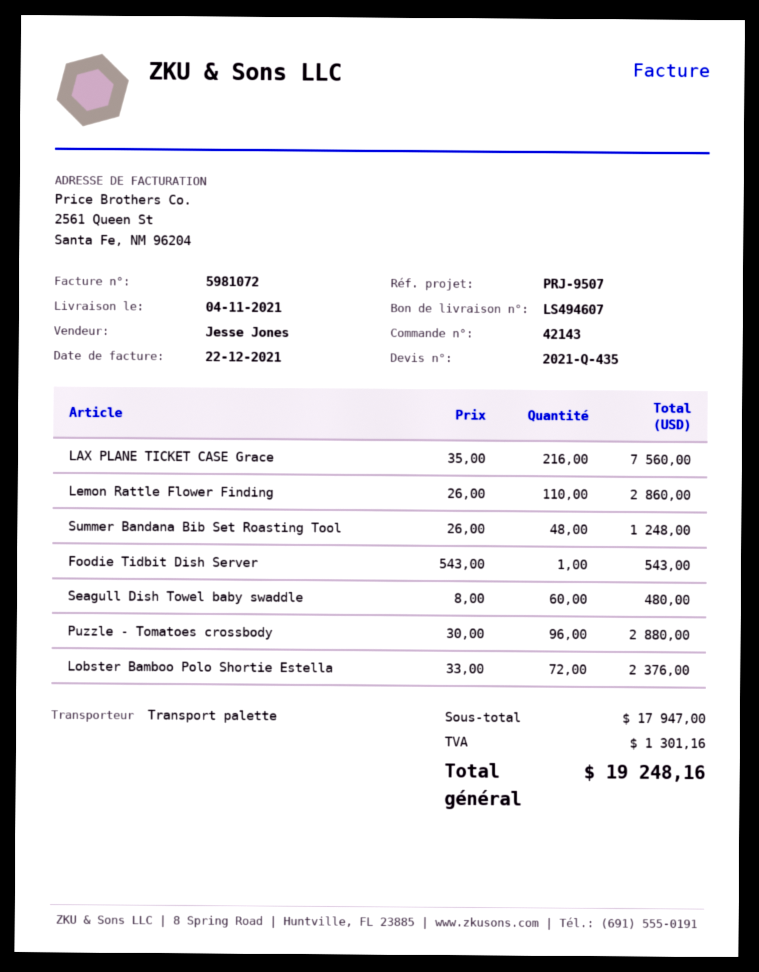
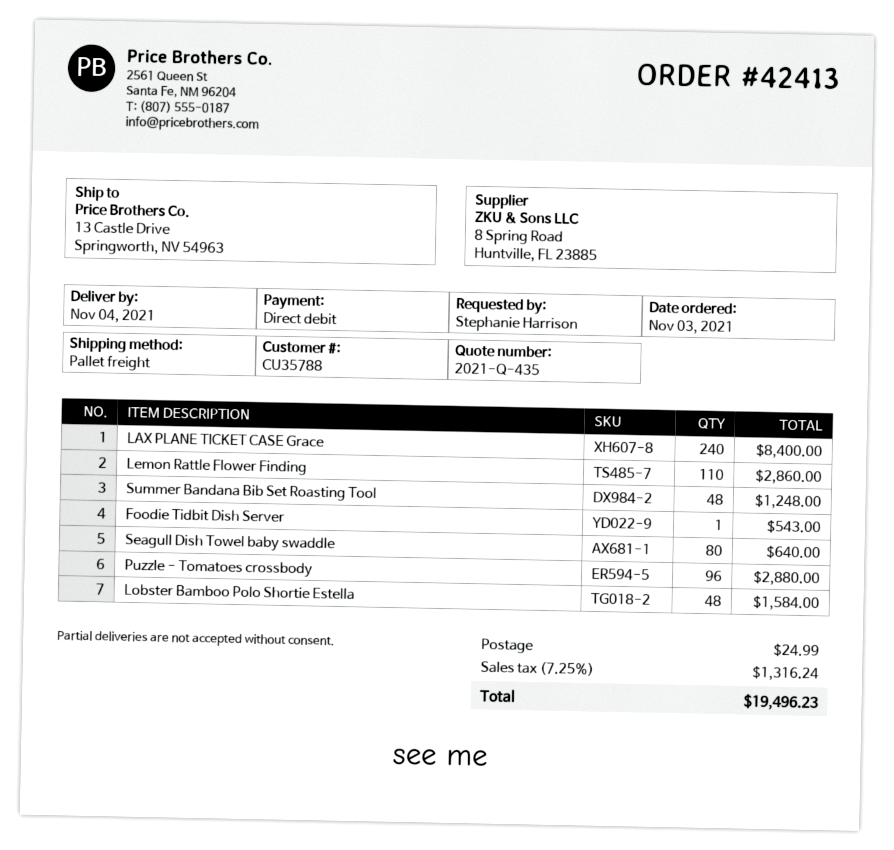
order number: 42143 -> 42413
LAX PLANE TICKET CASE Grace: 216 for 7560.00 -> 240 for 8400.00
Seagull Dish Towel baby swaddle: 60 for 480.00 -> 80 for 640.00
Lobster Bamboo Polo Shortie Estella: 72 for 2376.00 -> 48 for 1584.00
shipping: none -> 24.99
tax: 1301.16 -> 1316.24
total: 19248.16 -> 19496.23

